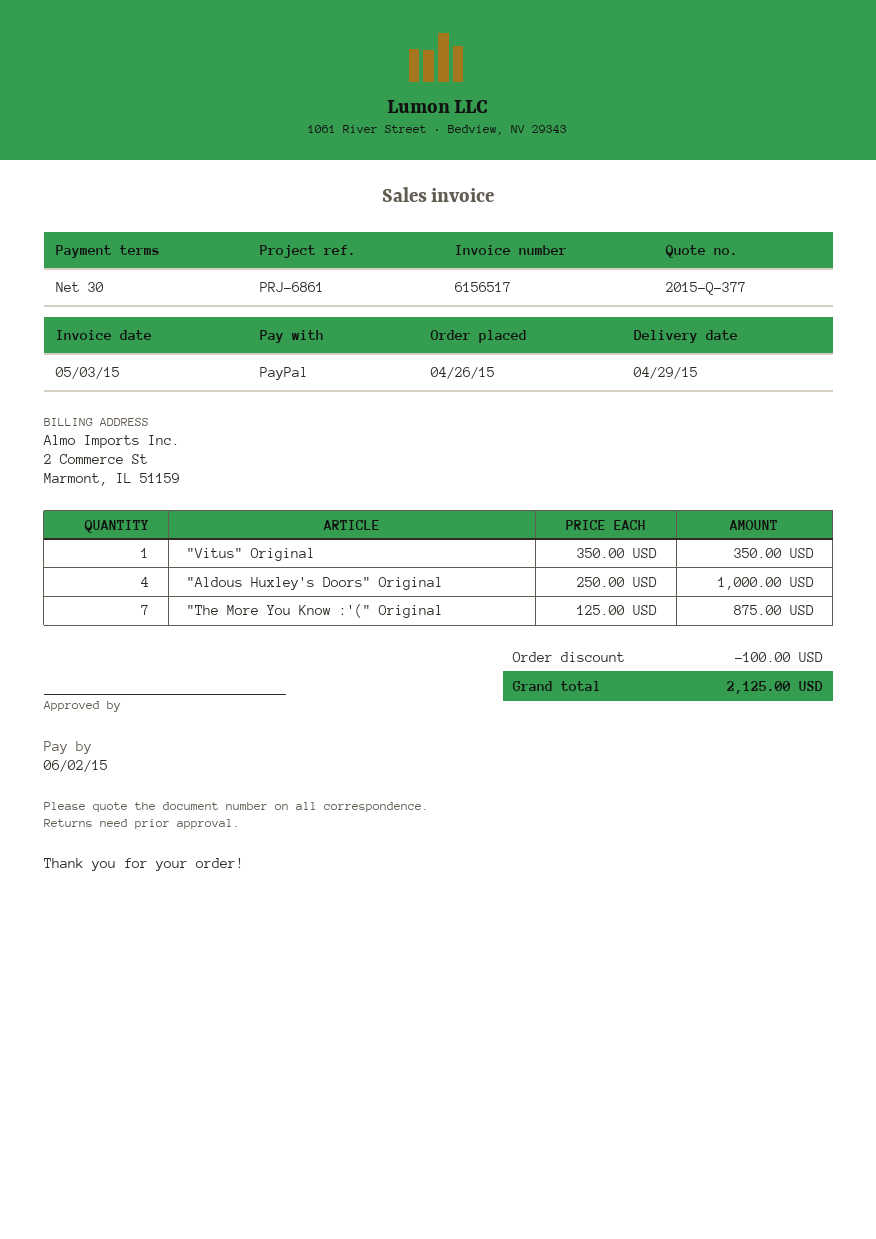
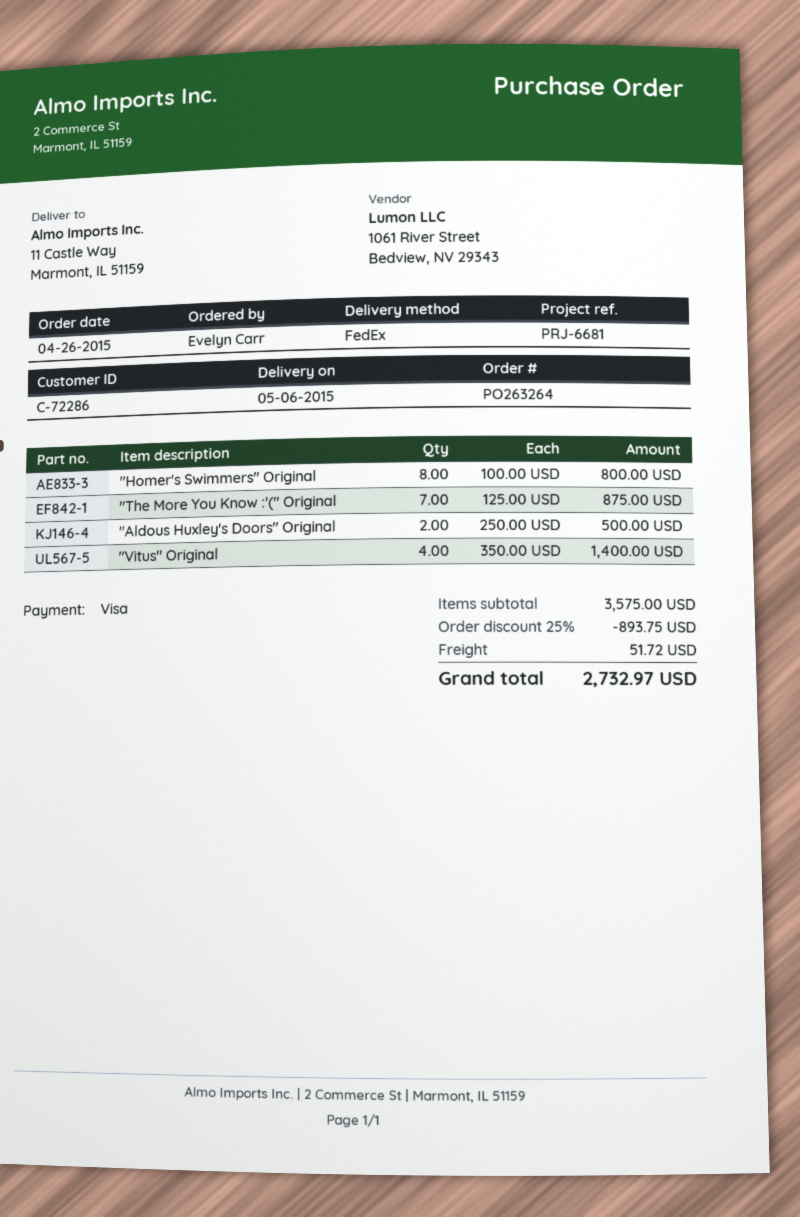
delivery date: 2015-04-29 -> 2015-05-06
reference: PRJ-6861 -> PRJ-6681
payment method: PayPal -> Visa
"Vitus" Original: 1 x 350.00 = 350.00 -> 4 x 350.00 = 1400.00
"Aldous Huxley's Doors" Original: 4 x 250.00 = 1000.00 -> 2 x 250.00 = 500.00
"Homer's Swimmers" Original: none -> 8 x 100.00 = 800.00
discount: 100.00 -> 893.75
shipping: none -> 51.72
total: 2125.00 -> 2732.97

